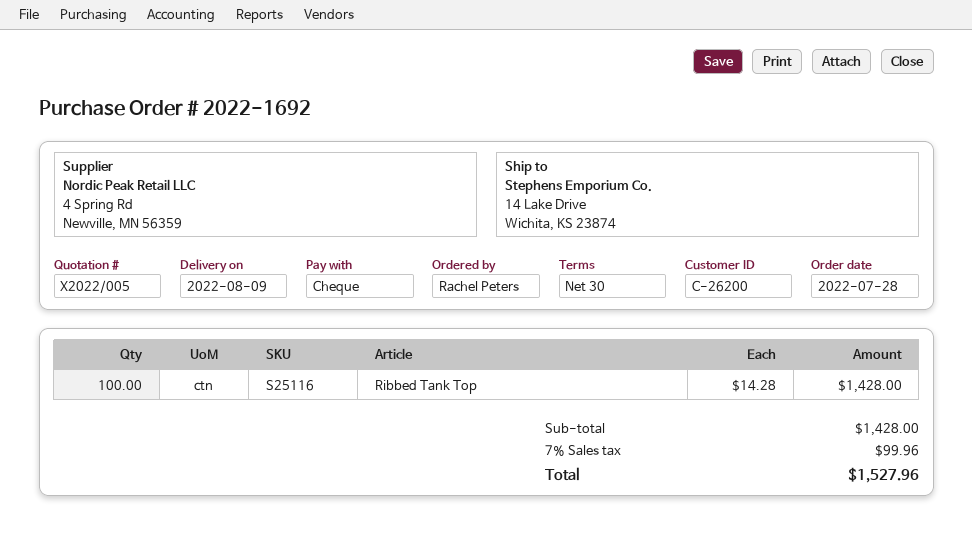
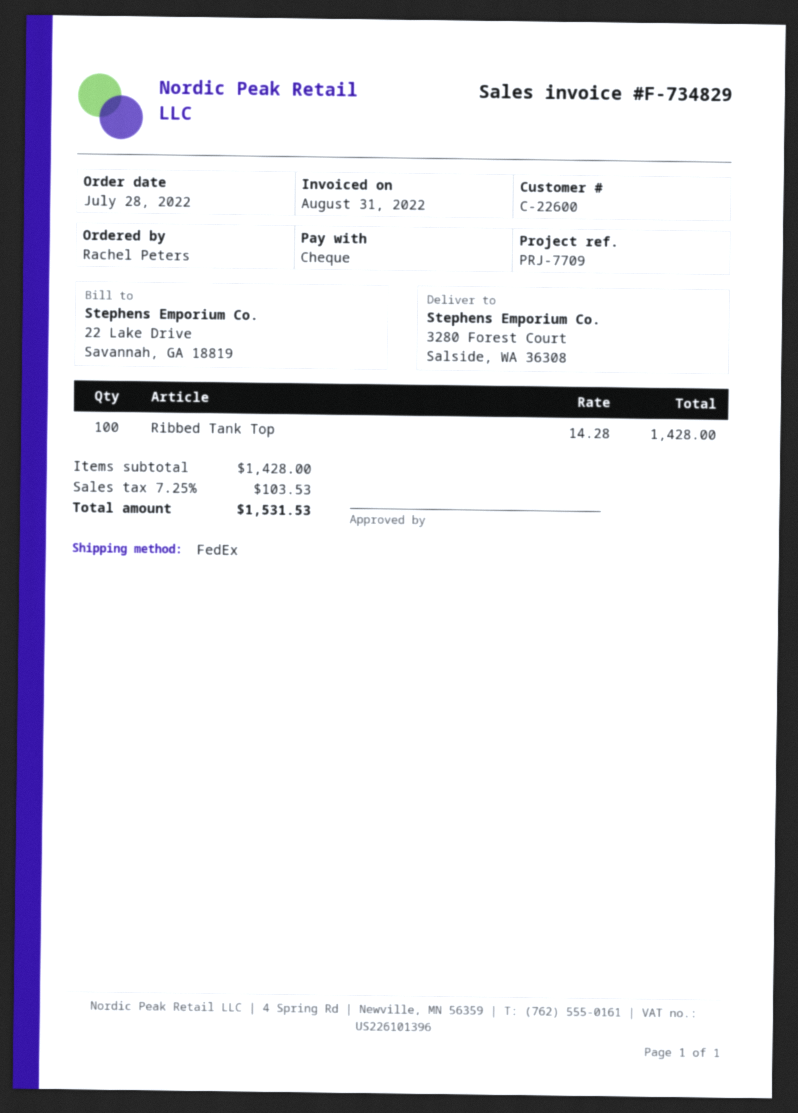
customer number: C-26200 -> C-22600
ship to: 14 Lake Drive, Wichita, KS 23874 -> 3280 Forest Court, Salside, WA 36308
tax: 7% = 99.96 -> 7.25% = 103.53
total: 1527.96 -> 1531.53

